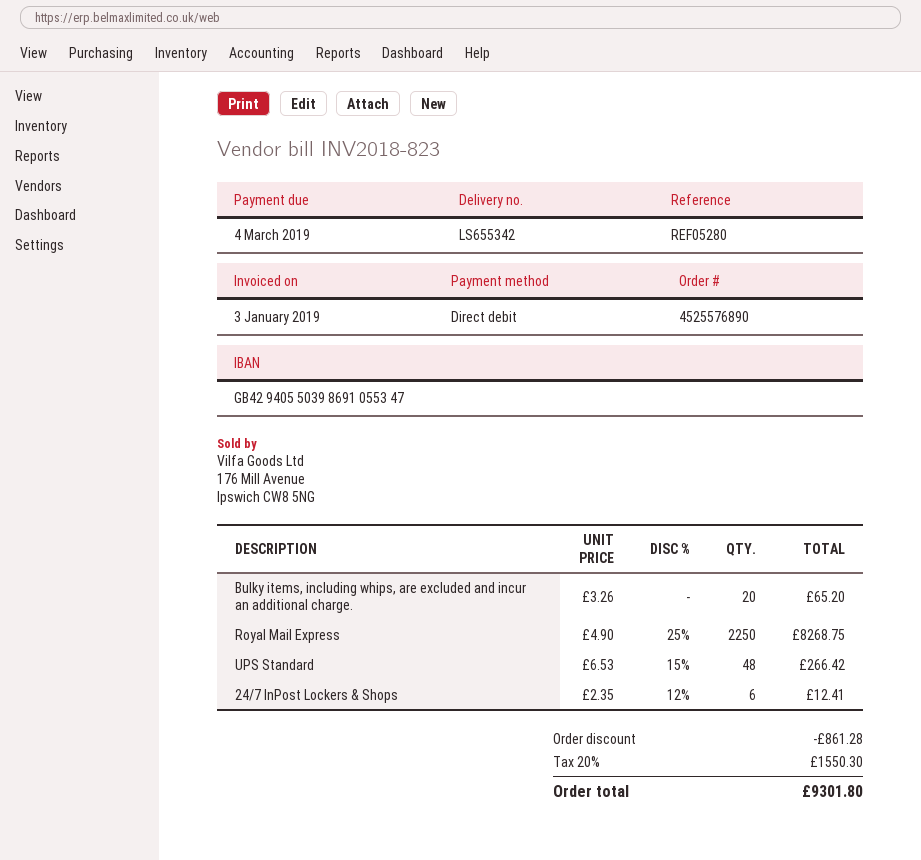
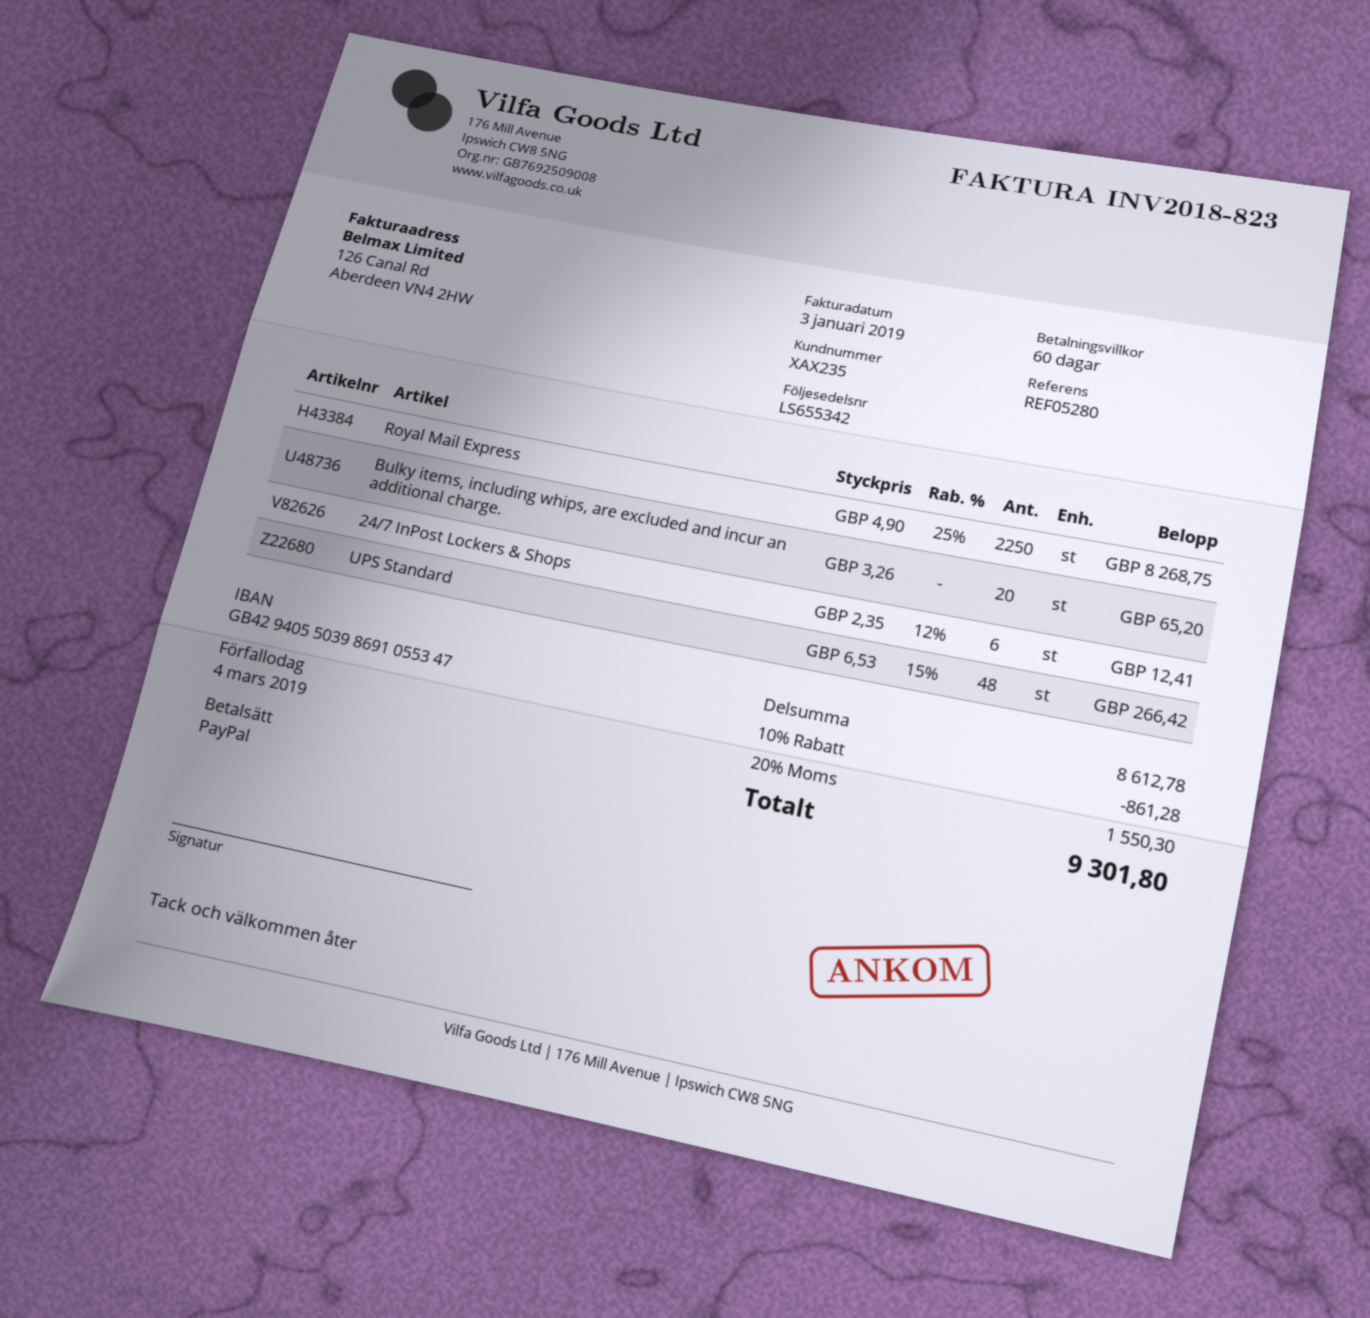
payment method: direct debit -> PayPal

